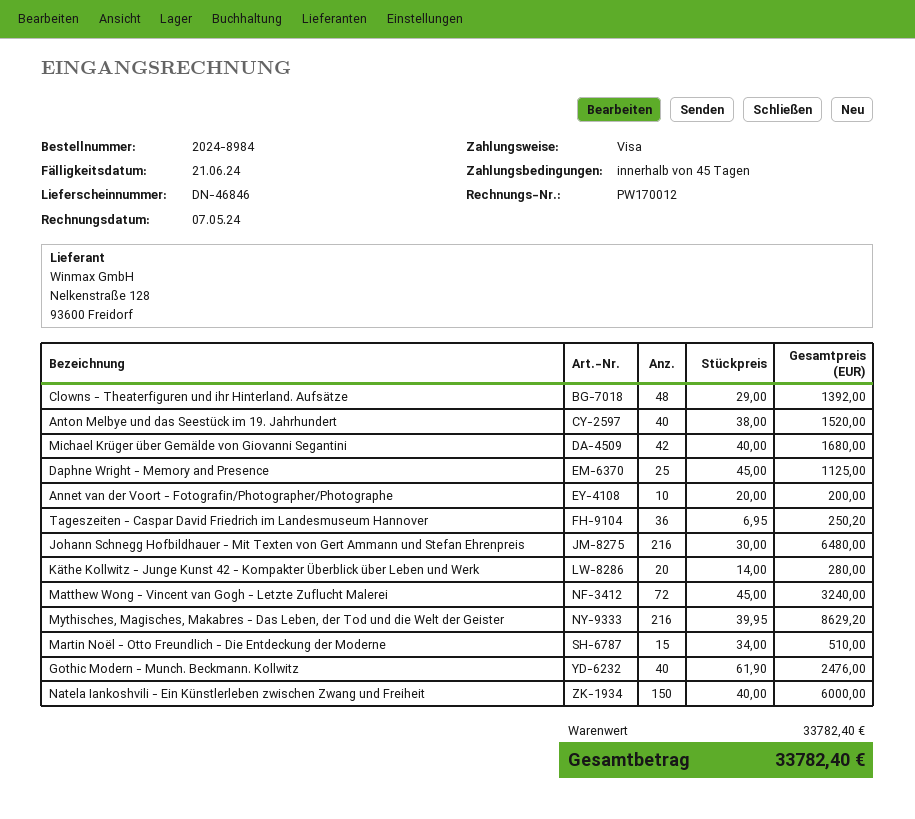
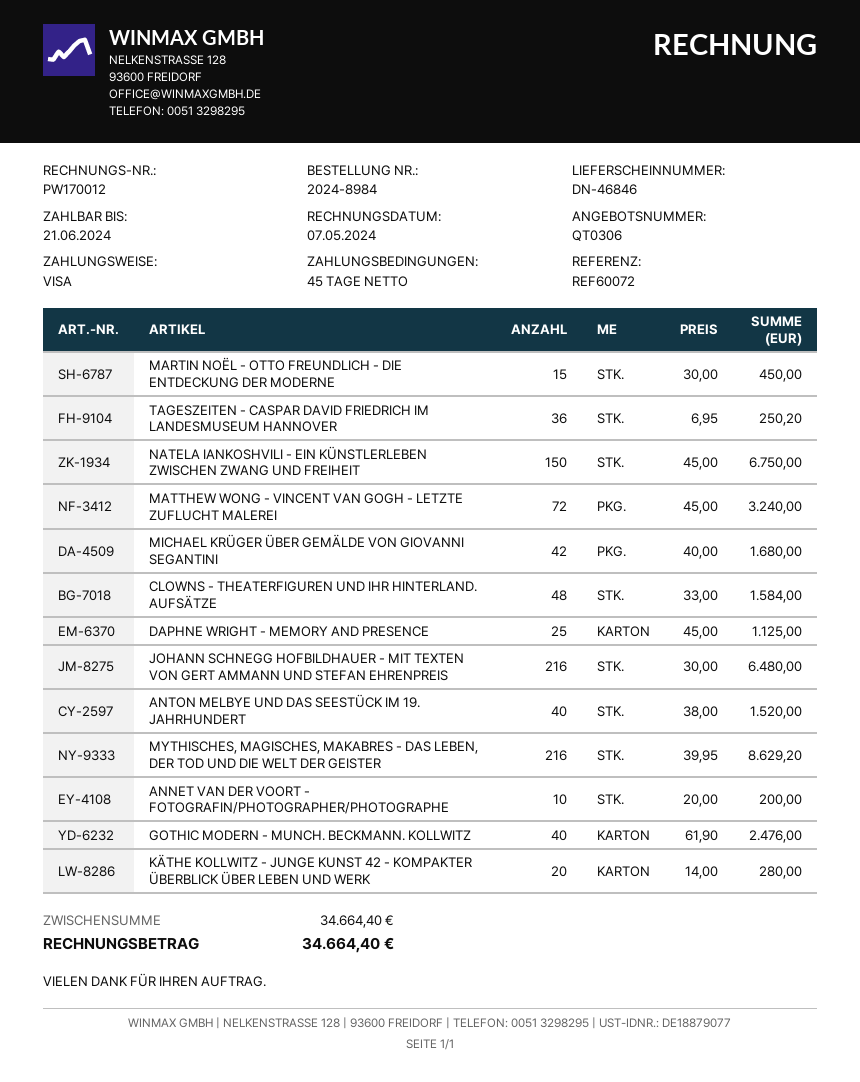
Clowns - Theaterfiguren und ihr Hinterland. Aufsätze: 48 x 29.00 = 1392.00 -> 48 x 33.00 = 1584.00
Martin Noël - Otto Freundlich - Die Entdeckung der Moderne: 15 x 34.00 = 510.00 -> 15 x 30.00 = 450.00
Natela Iankoshvili - Ein Künstlerleben zwischen Zwang und Freiheit: 150 x 40.00 = 6000.00 -> 150 x 45.00 = 6750.00
subtotal: 33782.40 -> 34664.40
total: 33782.40 -> 34664.40

